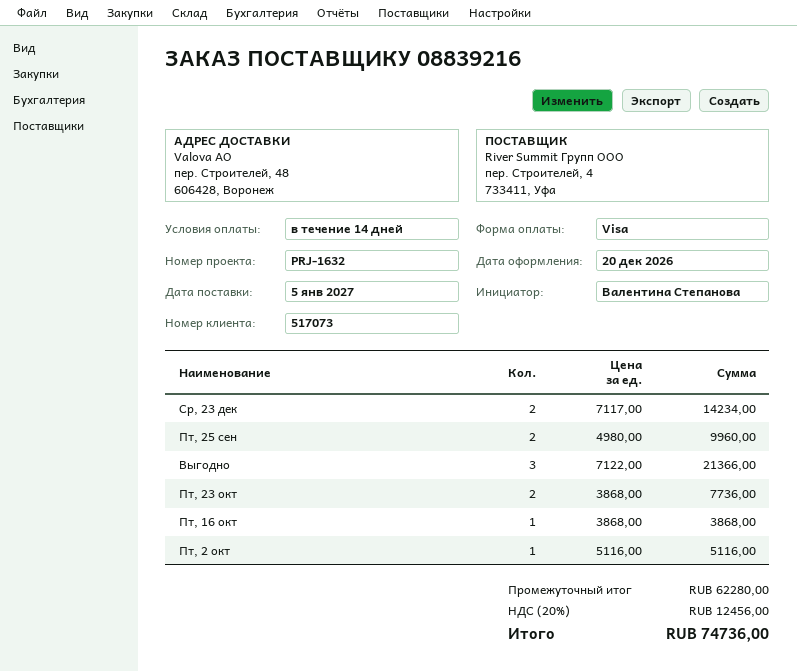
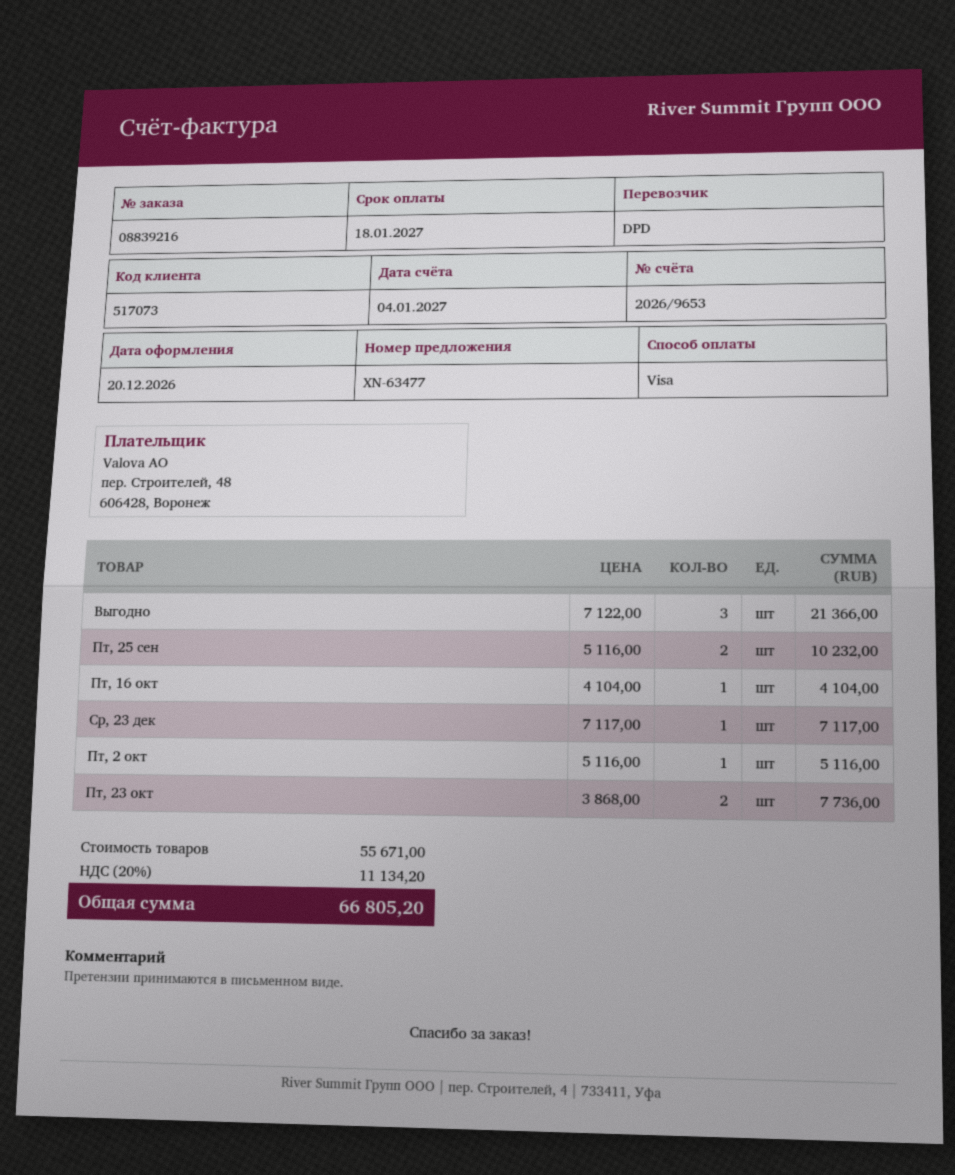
Ср, 23 дек: 2 x 7117.00 = 14234.00 -> 1 x 7117.00 = 7117.00
Пт, 25 сен: 2 x 4980.00 = 9960.00 -> 2 x 5116.00 = 10232.00
Пт, 16 окт: 1 x 3868.00 = 3868.00 -> 1 x 4104.00 = 4104.00
subtotal: 62280.00 -> 55671.00
tax: 20% = 12456.00 -> 20% = 11134.20
total: 74736.00 -> 66805.20

